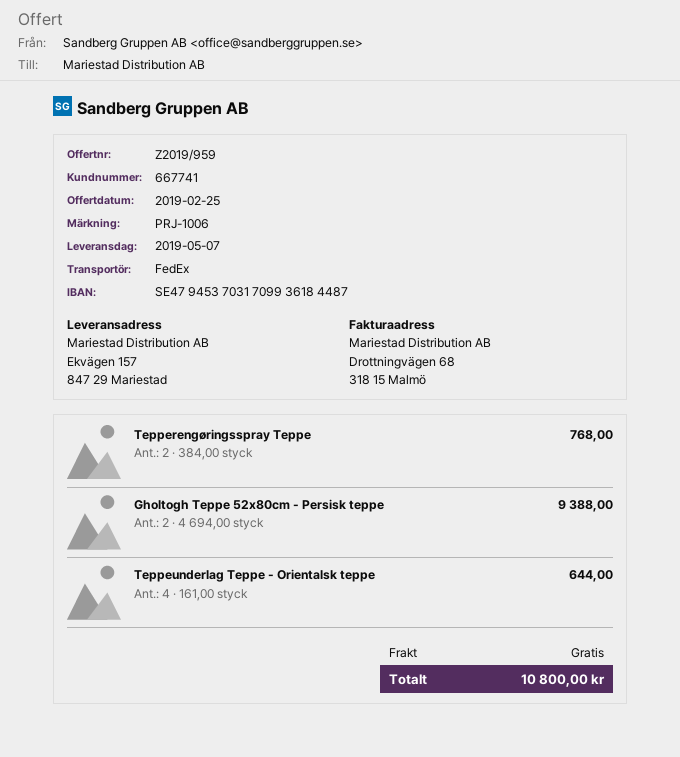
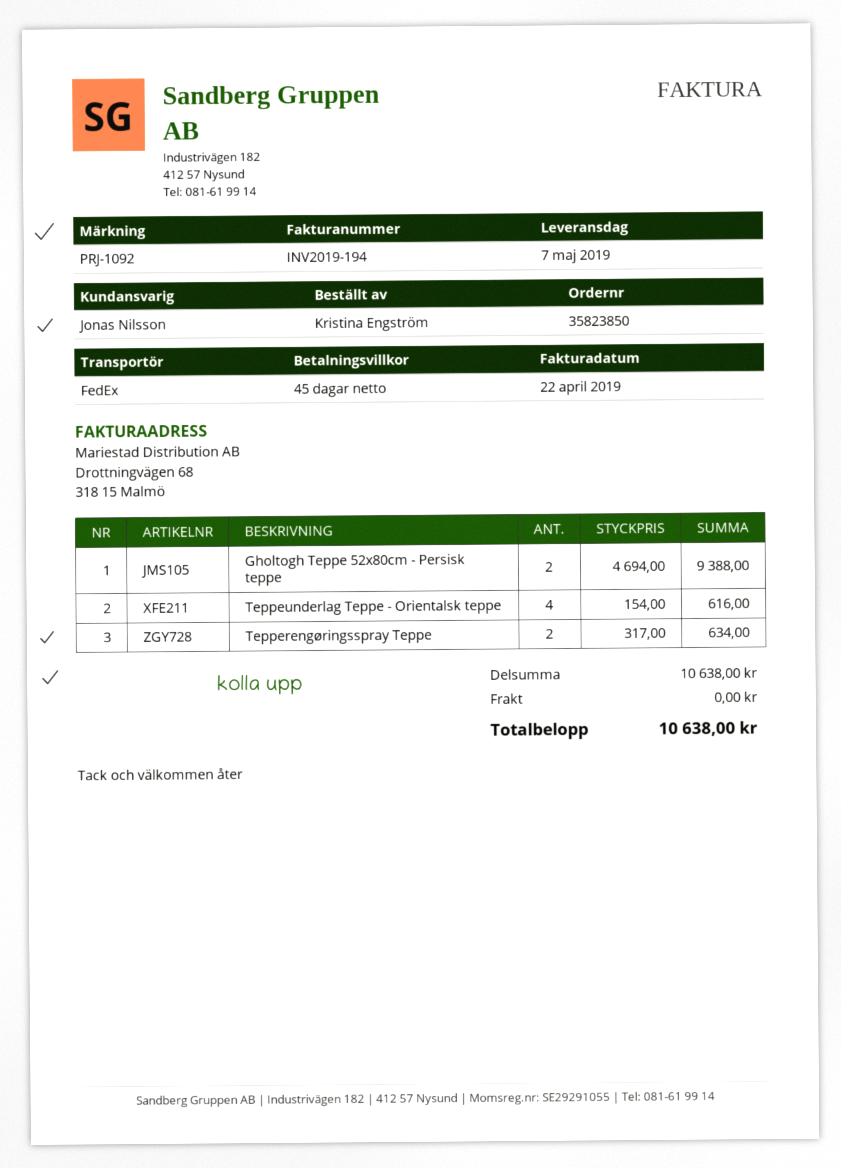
reference: PRJ-1006 -> PRJ-1092
Tepperengøringsspray Teppe: 2 x 384.00 = 768.00 -> 2 x 317.00 = 634.00
Teppeunderlag Teppe - Orientalsk teppe: 4 x 161.00 = 644.00 -> 4 x 154.00 = 616.00
total: 10800.00 -> 10638.00

